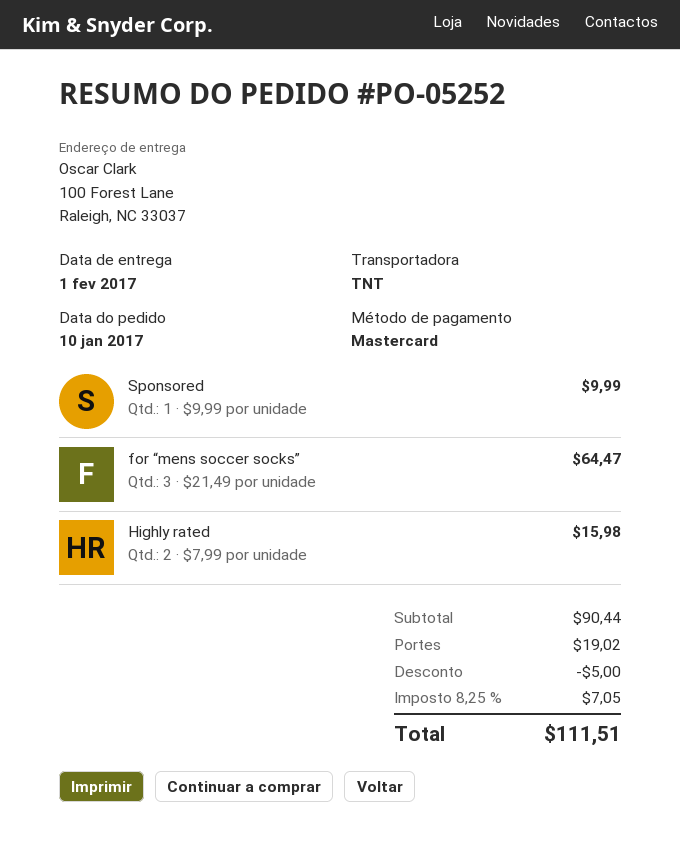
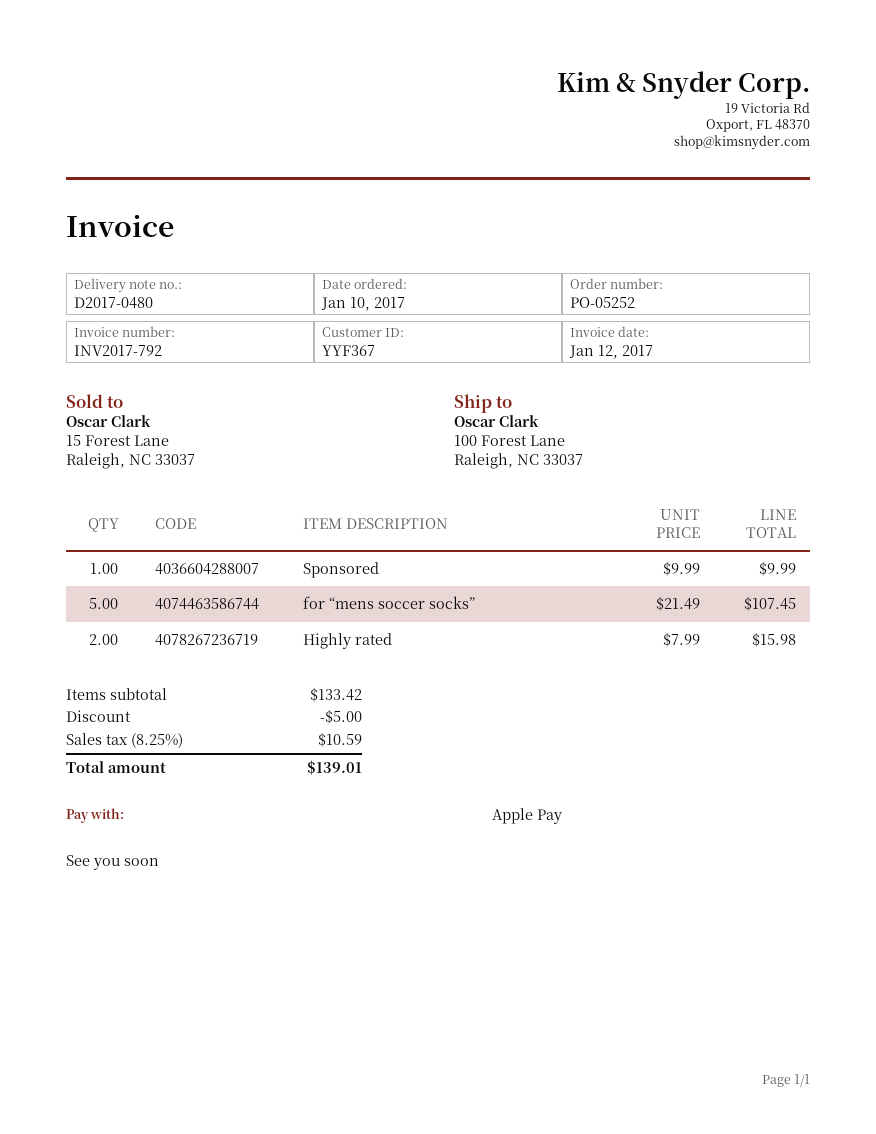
payment method: Mastercard -> Apple Pay
for “mens soccer socks”: 3 x 21.49 = 64.47 -> 5 x 21.49 = 107.45
subtotal: 90.44 -> 133.42
shipping: 19.02 -> none
tax: 8.25% = 7.05 -> 8.25% = 10.59
total: 111.51 -> 139.01

